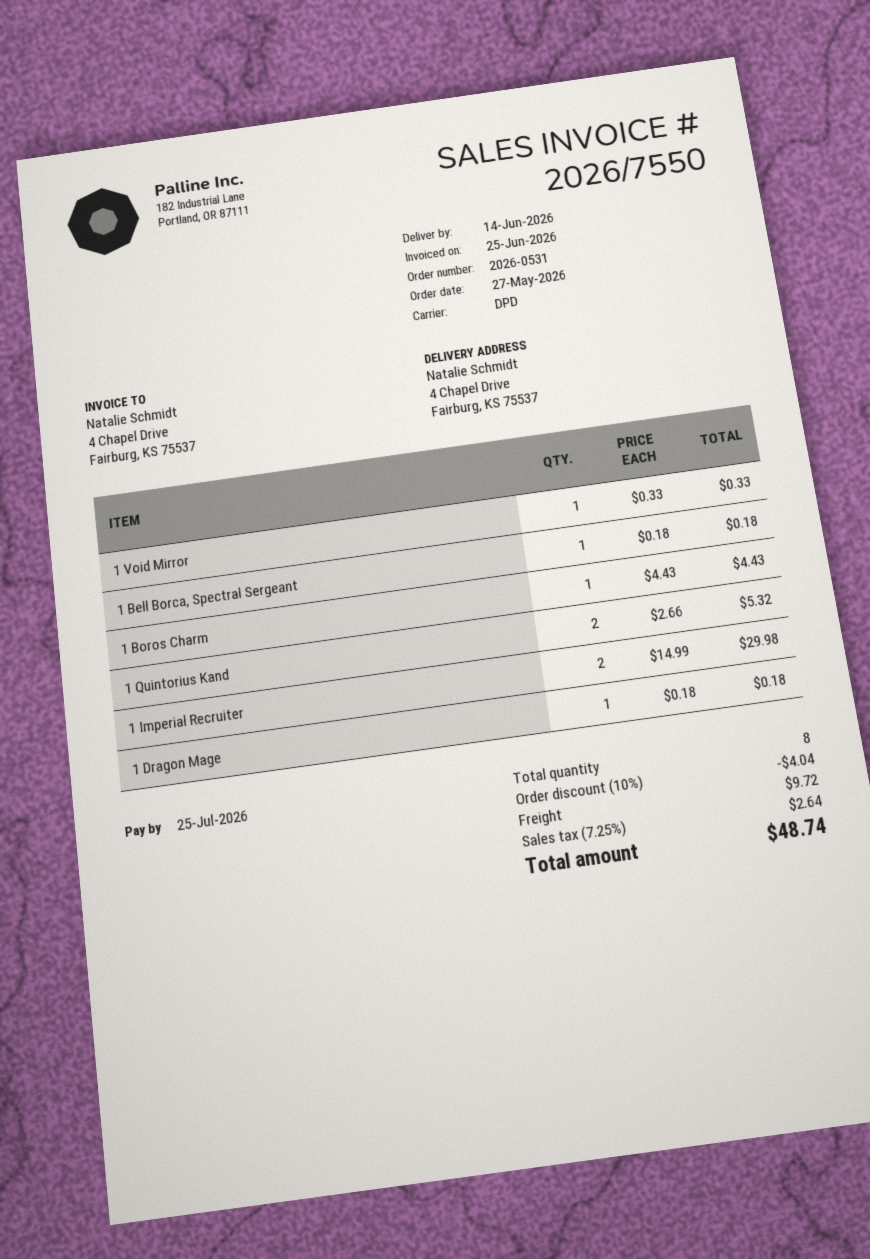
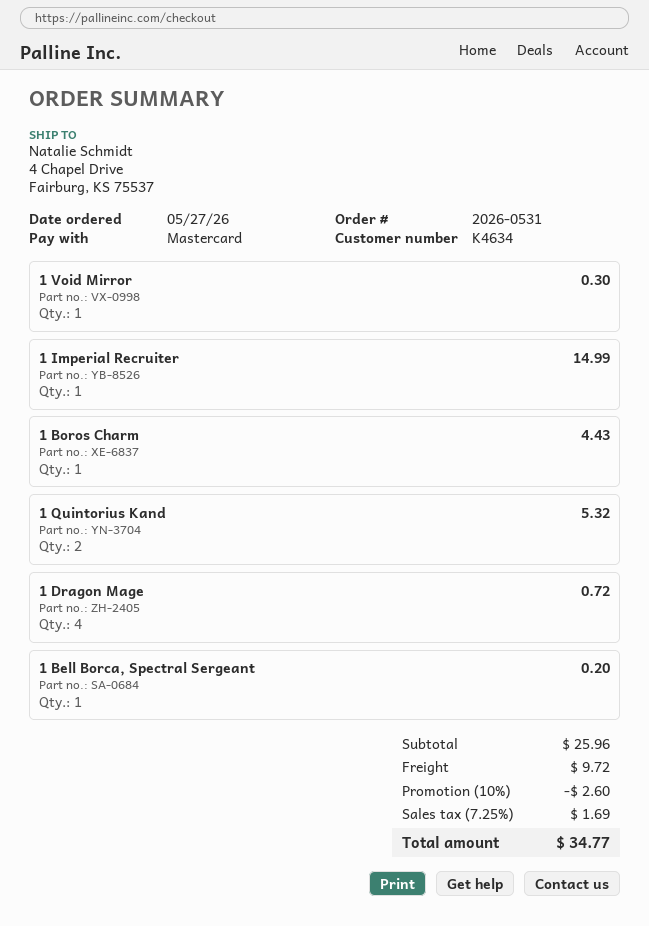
1 Void Mirror: 1 for 0.33 -> 1 for 0.30
1 Bell Borca, Spectral Sergeant: 1 for 0.18 -> 1 for 0.20
1 Imperial Recruiter: 2 for 29.98 -> 1 for 14.99
1 Dragon Mage: 1 for 0.18 -> 4 for 0.72
discount: 10% = 4.04 -> 10% = 2.60
tax: 7.25% = 2.64 -> 7.25% = 1.69
total: 48.74 -> 34.77

